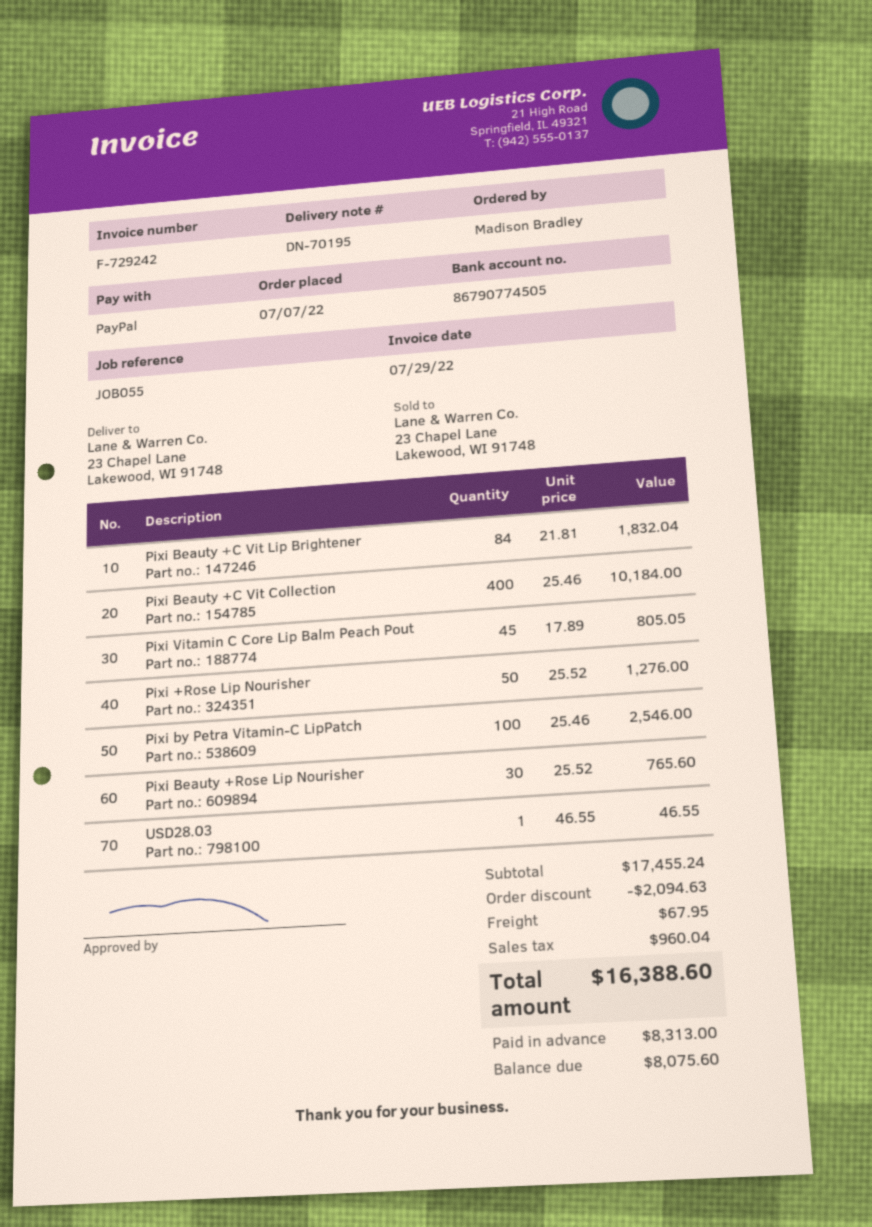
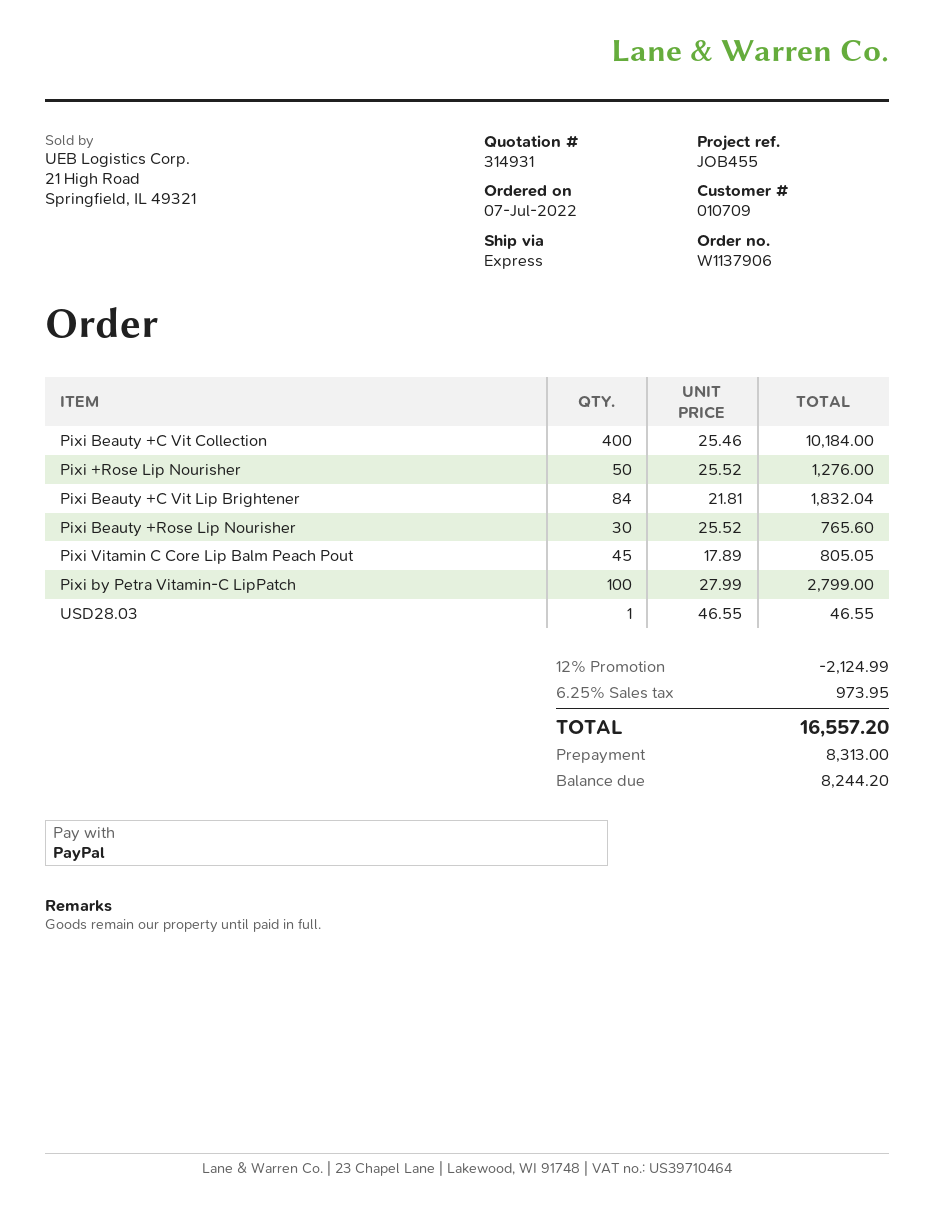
reference: JOB055 -> JOB455
Pixi by Petra Vitamin-C LipPatch: 100 x 25.46 = 2546.00 -> 100 x 27.99 = 2799.00
discount: 2094.63 -> 2124.99
shipping: 67.95 -> none
tax: 960.04 -> 973.95
total: 16388.60 -> 16557.20
balance: 8075.60 -> 8244.20

